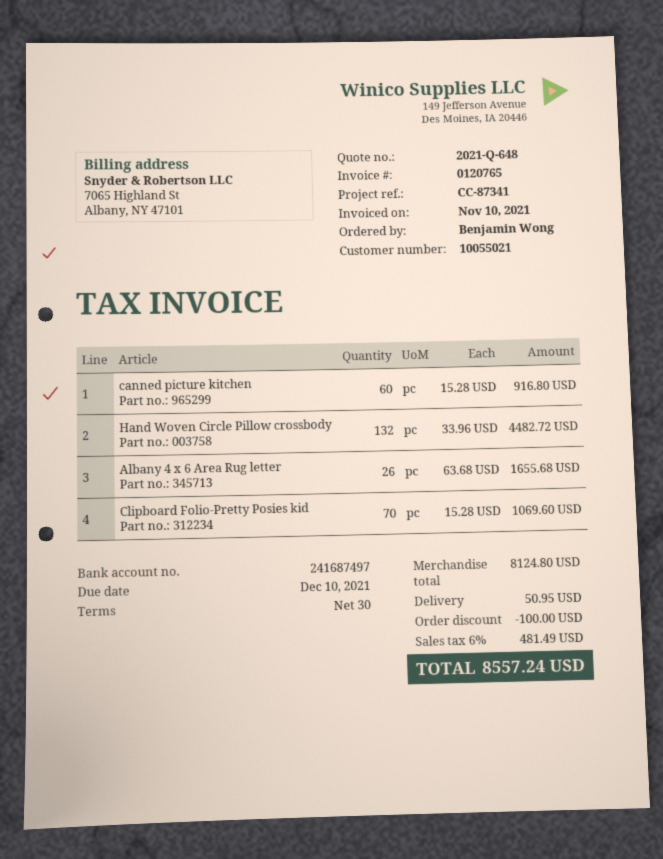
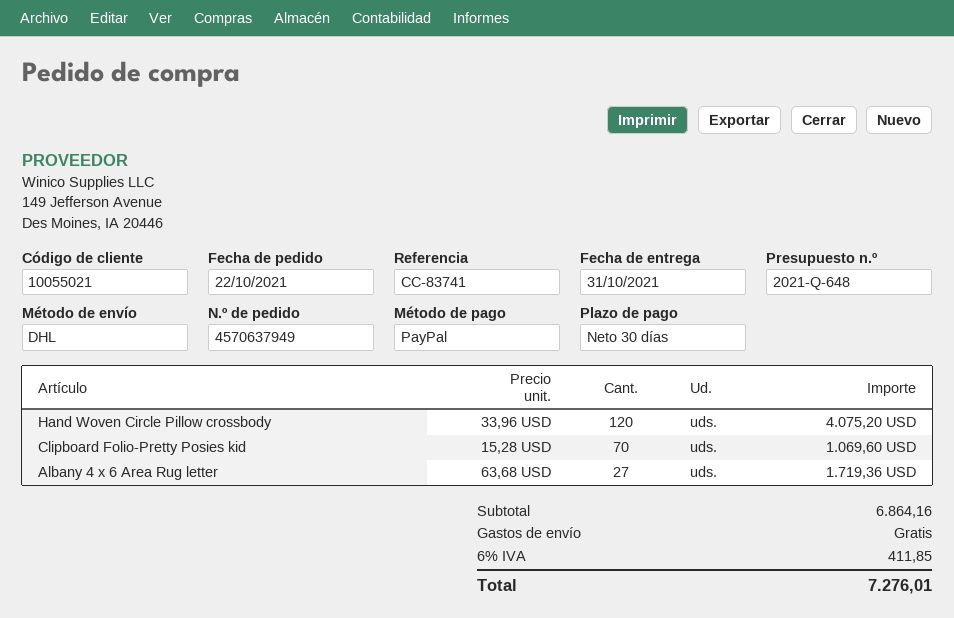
reference: CC-87341 -> CC-83741
canned picture kitchen: 60 x 15.28 = 916.80 -> none
Hand Woven Circle Pillow crossbody: 132 x 33.96 = 4482.72 -> 120 x 33.96 = 4075.20
Albany 4 x 6 Area Rug letter: 26 x 63.68 = 1655.68 -> 27 x 63.68 = 1719.36
subtotal: 8124.80 -> 6864.16
discount: 100.00 -> none
shipping: 50.95 -> 0.00
tax: 6% = 481.49 -> 6% = 411.85
total: 8557.24 -> 7276.01

